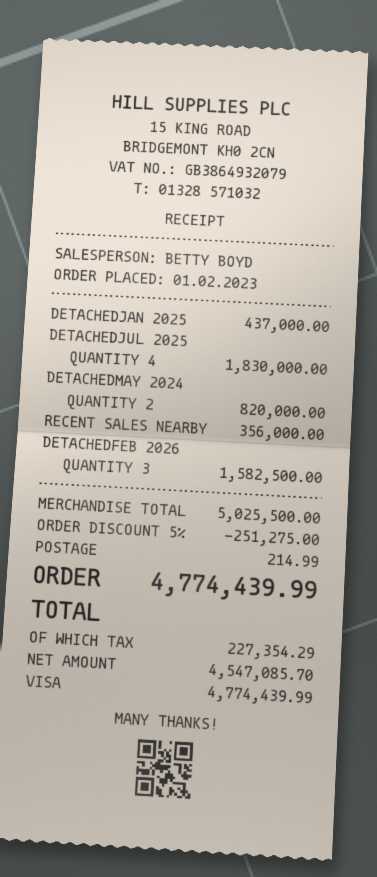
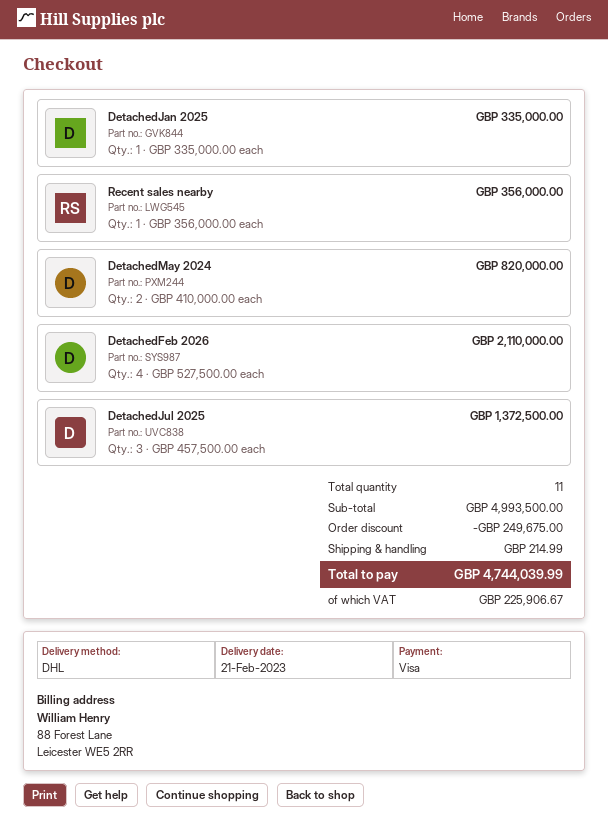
DETACHEDJAN 2025: 1 for 437000.00 -> 1 for 335000.00
DETACHEDJUL 2025: 4 for 1830000.00 -> 3 for 1372500.00
DETACHEDFEB 2026: 3 for 1582500.00 -> 4 for 2110000.00
subtotal: 5025500.00 -> 4993500.00
discount: 251275.00 -> 249675.00
tax: 227354.29 -> 225906.67
total: 4774439.99 -> 4744039.99

